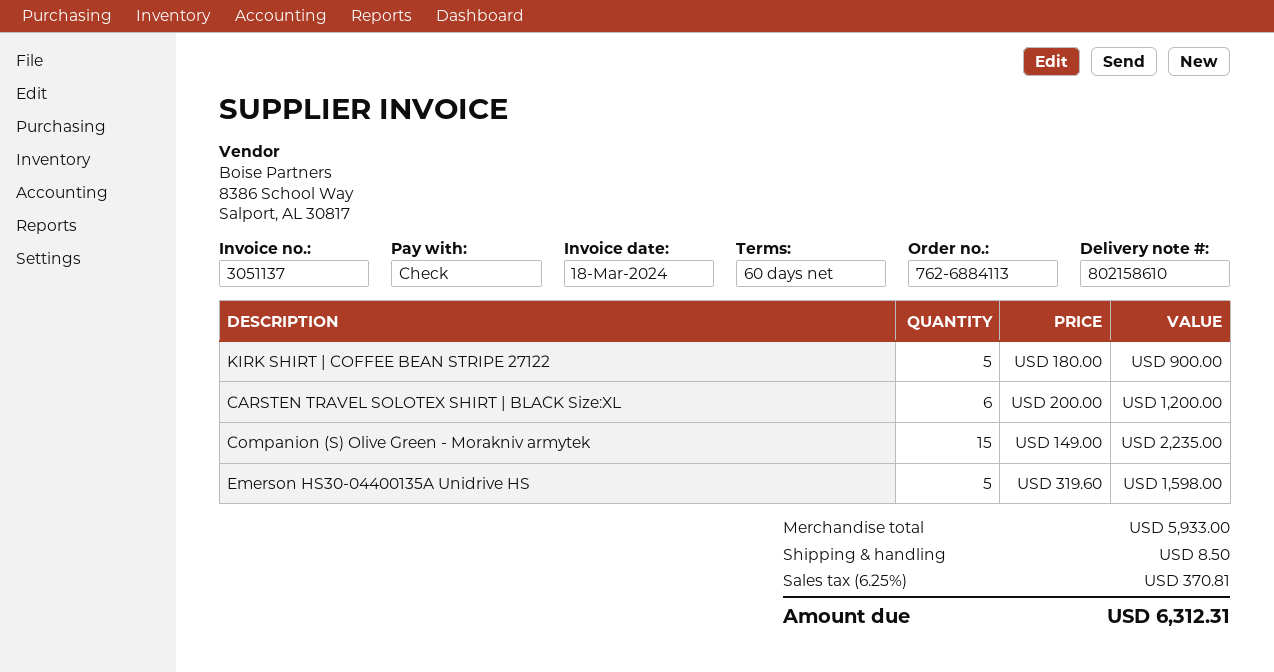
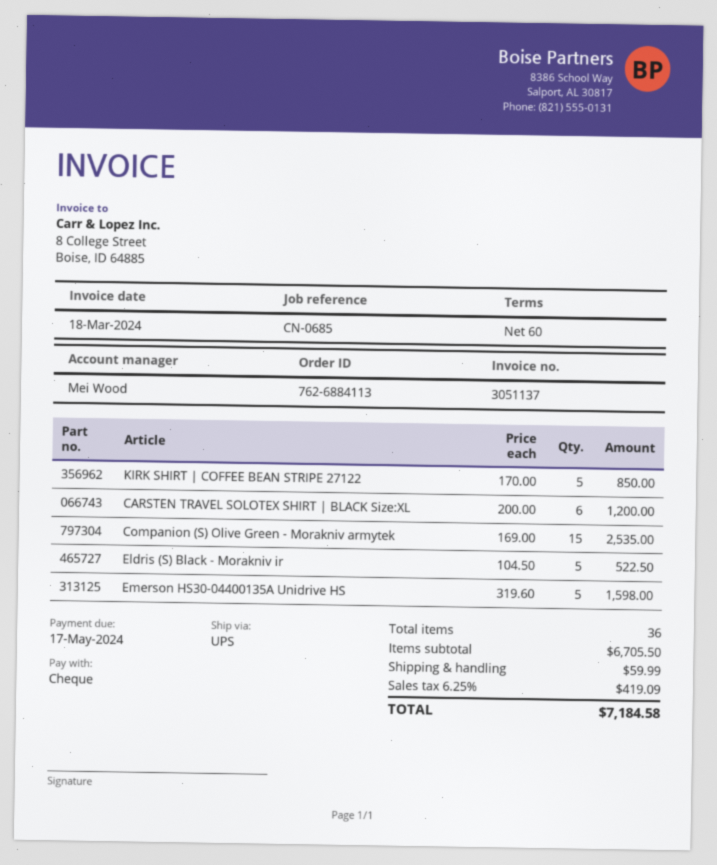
KIRK SHIRT | COFFEE BEAN STRIPE 27122: 5 x 180.00 = 900.00 -> 5 x 170.00 = 850.00
Companion (S) Olive Green - Morakniv armytek: 15 x 149.00 = 2235.00 -> 15 x 169.00 = 2535.00
Eldris (S) Black - Morakniv ir: none -> 5 x 104.50 = 522.50
subtotal: 5933.00 -> 6705.50
shipping: 8.50 -> 59.99
tax: 6.25% = 370.81 -> 6.25% = 419.09
total: 6312.31 -> 7184.58

